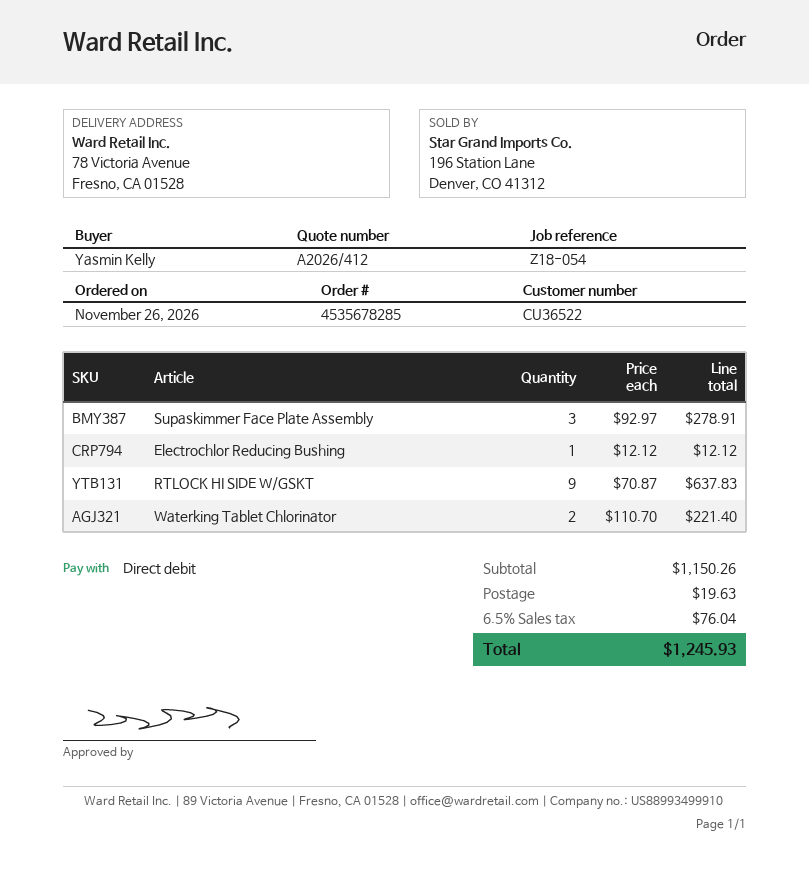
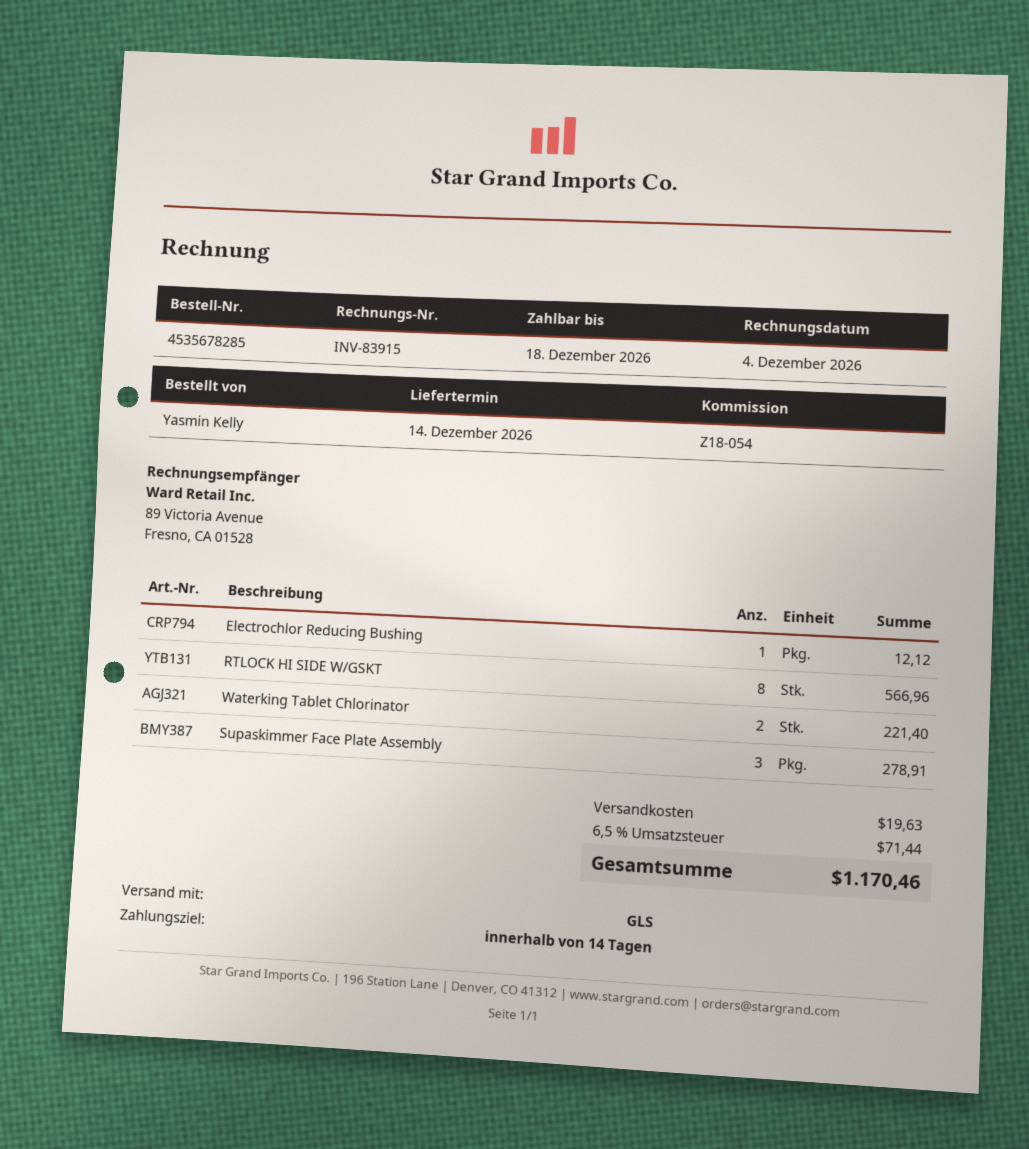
RTLOCK HI SIDE W/GSKT: 9 for 637.83 -> 8 for 566.96
tax: 6.5% = 76.04 -> 6.5% = 71.44
total: 1245.93 -> 1170.46

